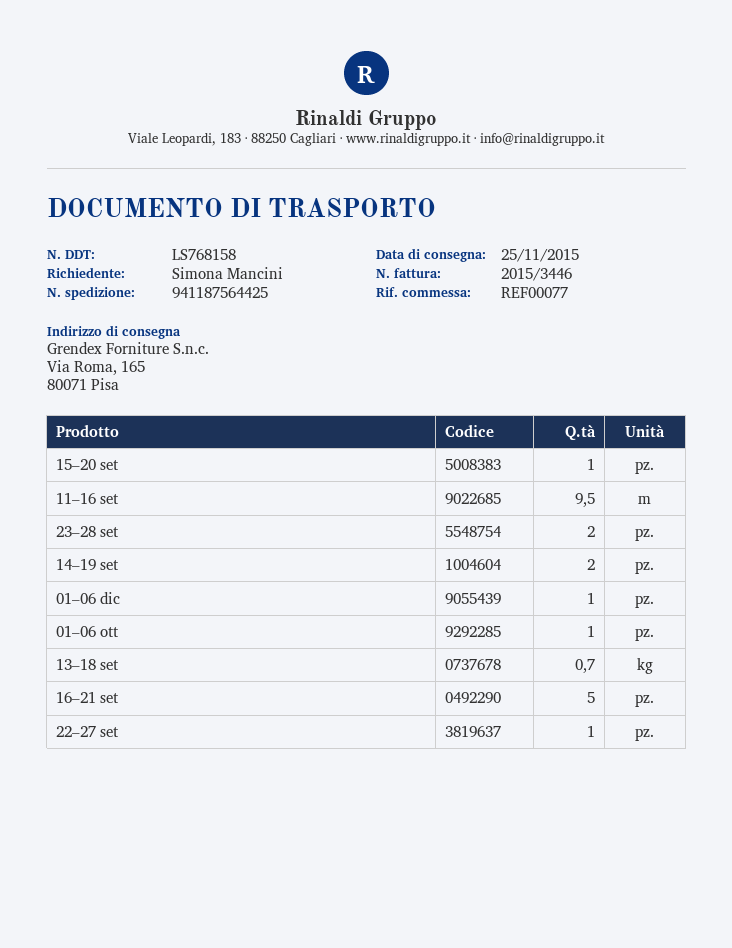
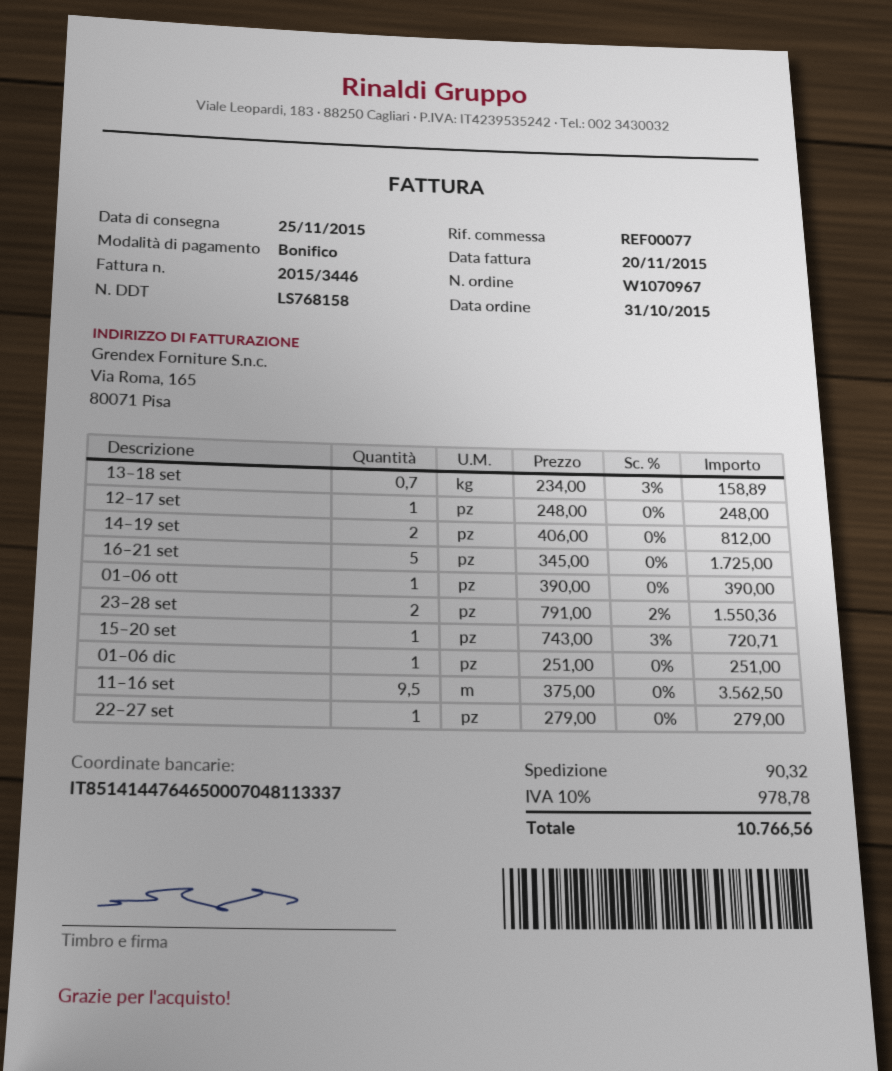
12–17 set: none -> 1

